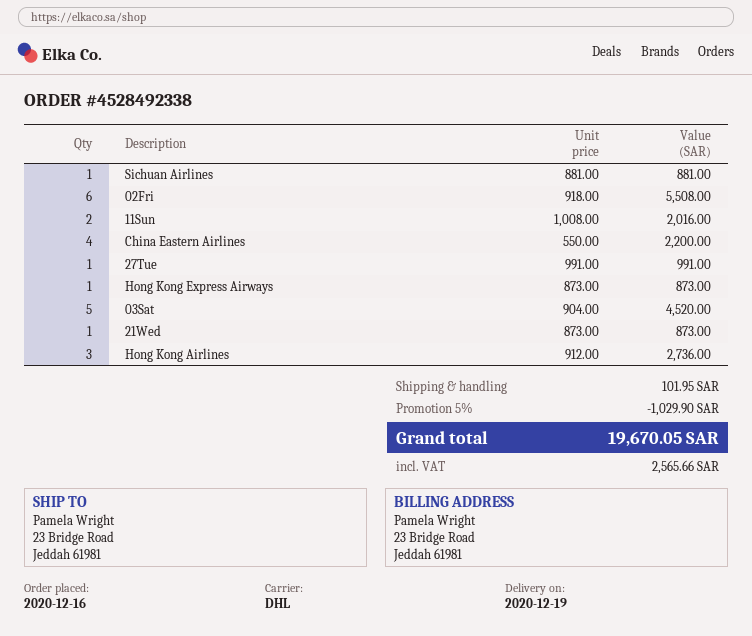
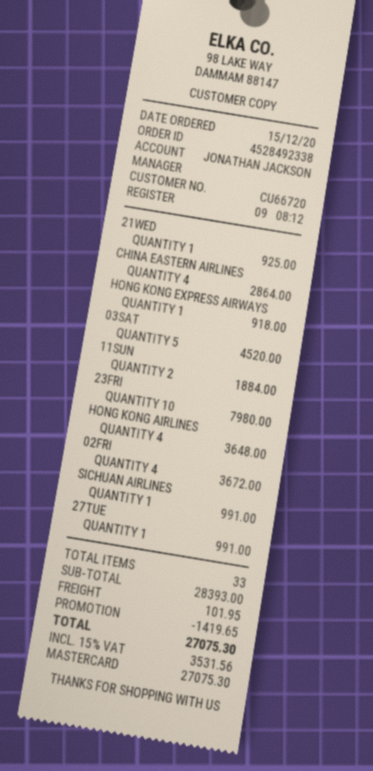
order date: 2020-12-16 -> 2020-12-15
Sichuan Airlines: 1 for 881.00 -> 1 for 991.00
02Fri: 6 for 5508.00 -> 4 for 3672.00
11Sun: 2 for 2016.00 -> 2 for 1884.00
China Eastern Airlines: 4 for 2200.00 -> 4 for 2864.00
Hong Kong Express Airways: 1 for 873.00 -> 1 for 918.00
21Wed: 1 for 873.00 -> 1 for 925.00
Hong Kong Airlines: 3 for 2736.00 -> 4 for 3648.00
23FRI: none -> 10 for 7980.00
discount: 1029.90 -> 1419.65
tax: 2565.66 -> 3531.56
total: 19670.05 -> 27075.30

